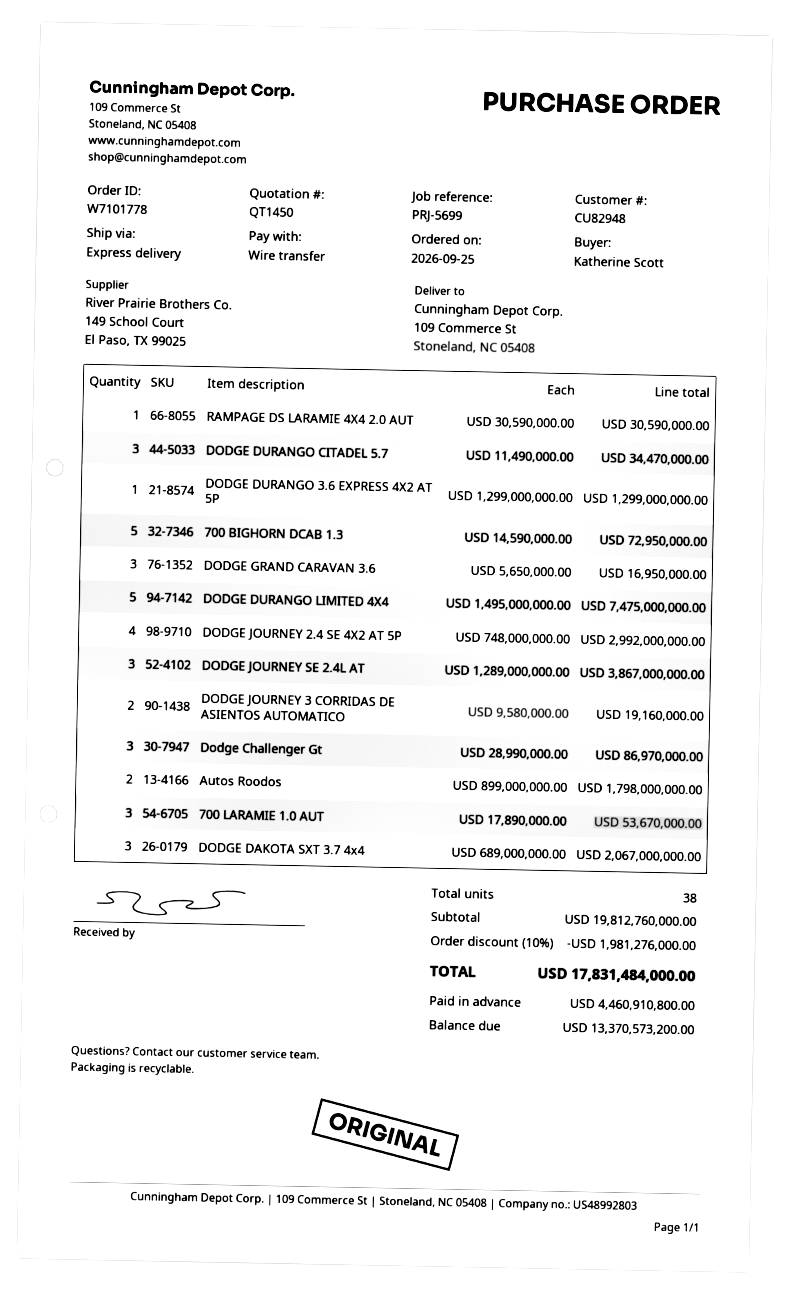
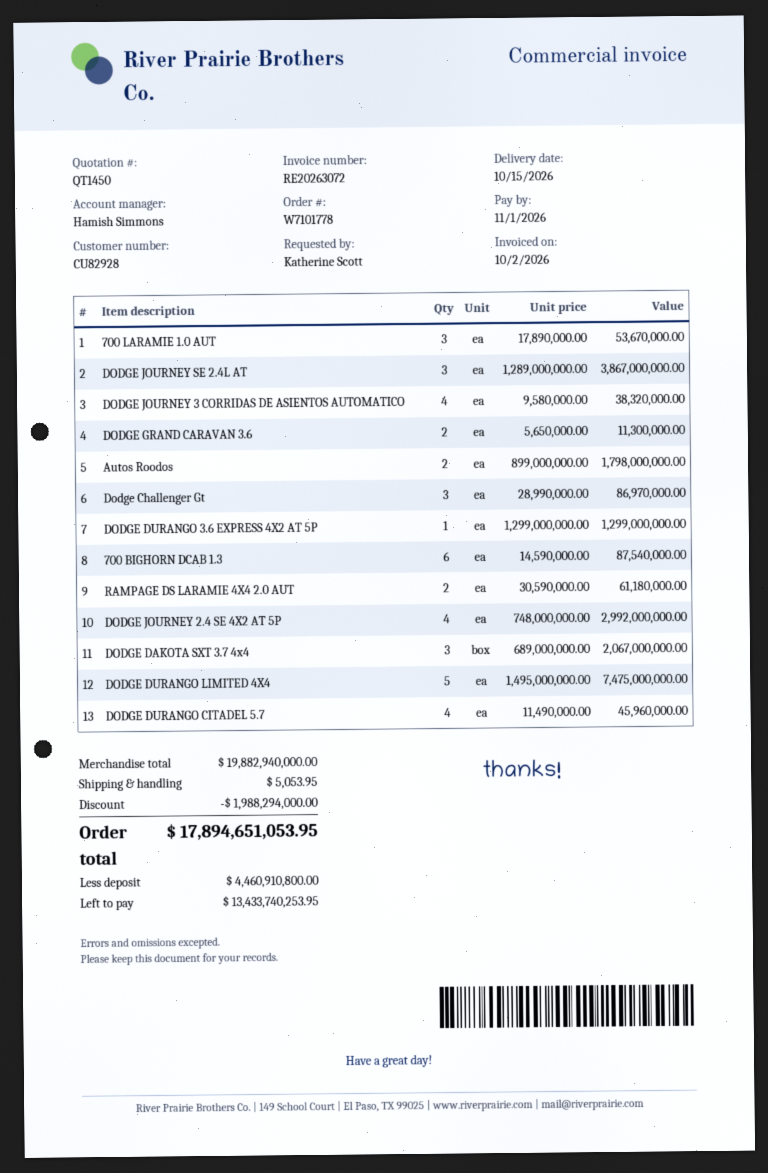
customer number: CU82948 -> CU82928
RAMPAGE DS LARAMIE 4X4 2.0 AUT: 1 x 30590000.00 = 30590000.00 -> 2 x 30590000.00 = 61180000.00
DODGE DURANGO CITADEL 5.7: 3 x 11490000.00 = 34470000.00 -> 4 x 11490000.00 = 45960000.00
700 BIGHORN DCAB 1.3: 5 x 14590000.00 = 72950000.00 -> 6 x 14590000.00 = 87540000.00
DODGE GRAND CARAVAN 3.6: 3 x 5650000.00 = 16950000.00 -> 2 x 5650000.00 = 11300000.00
DODGE JOURNEY 3 CORRIDAS DE ASIENTOS AUTOMATICO: 2 x 9580000.00 = 19160000.00 -> 4 x 9580000.00 = 38320000.00
subtotal: 19812760000.00 -> 19882940000.00
discount: 1981276000.00 -> 1988294000.00
shipping: none -> 5053.95
total: 17831484000.00 -> 17894651053.95
balance: 13370573200.00 -> 13433740253.95

